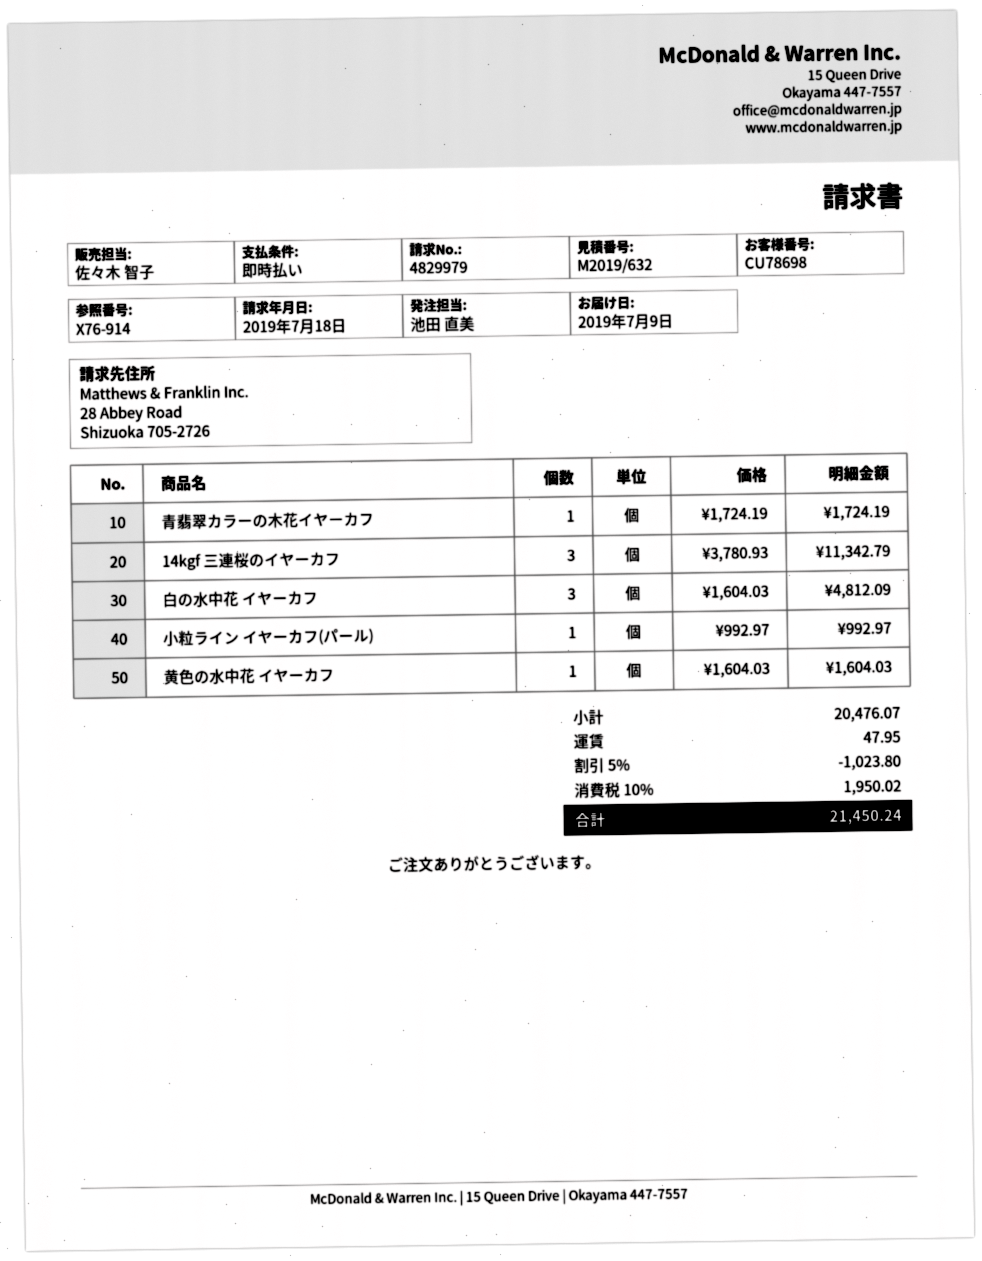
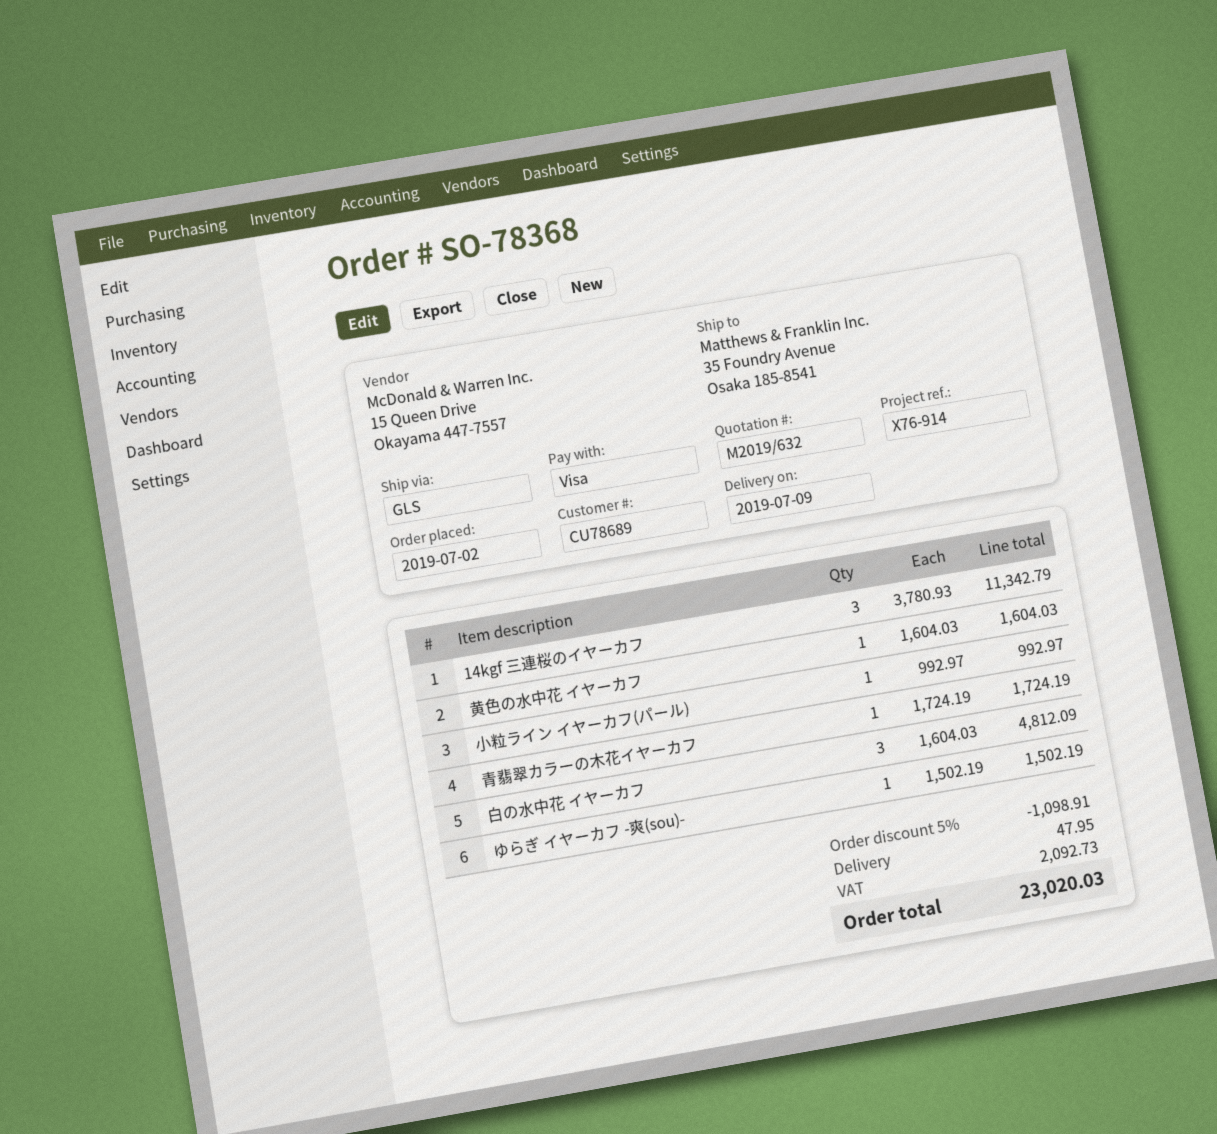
customer number: CU78698 -> CU78689
ゆらぎ イヤーカフ -爽(sou)-: none -> 1 x 1502.19 = 1502.19
discount: 5% = 1023.80 -> 5% = 1098.91
tax: 1950.02 -> 2092.73
total: 21450.24 -> 23020.03

